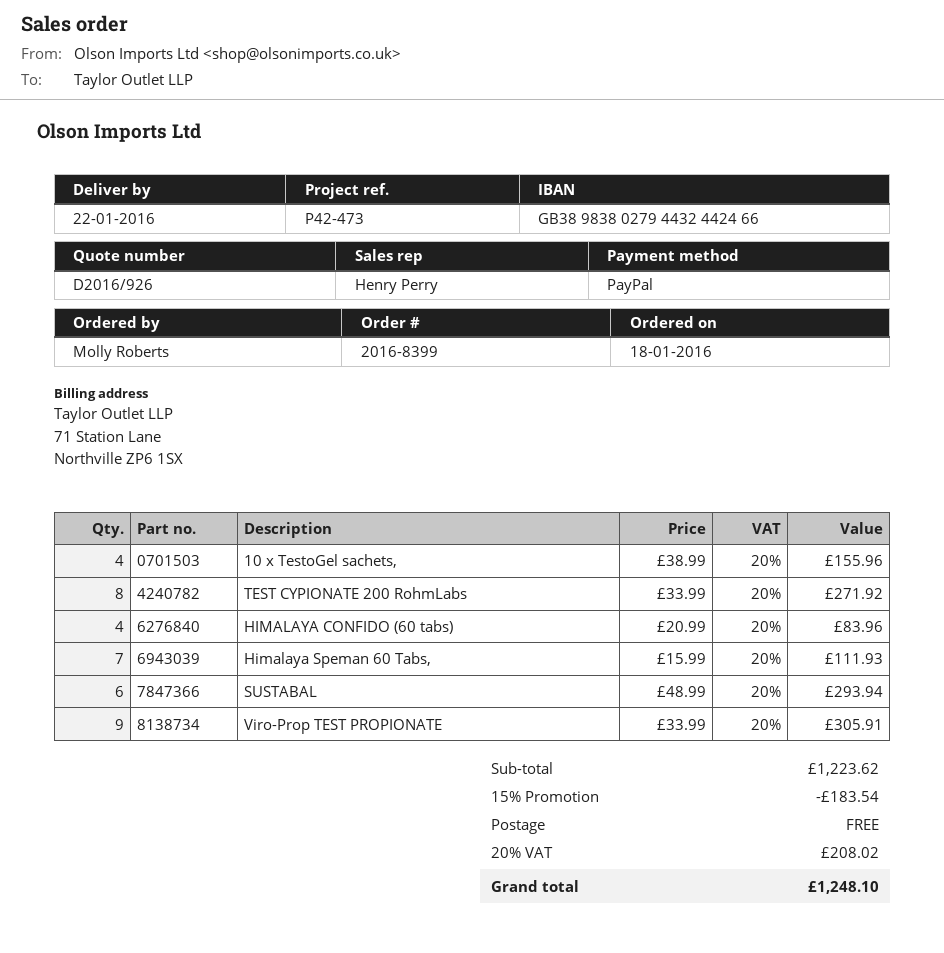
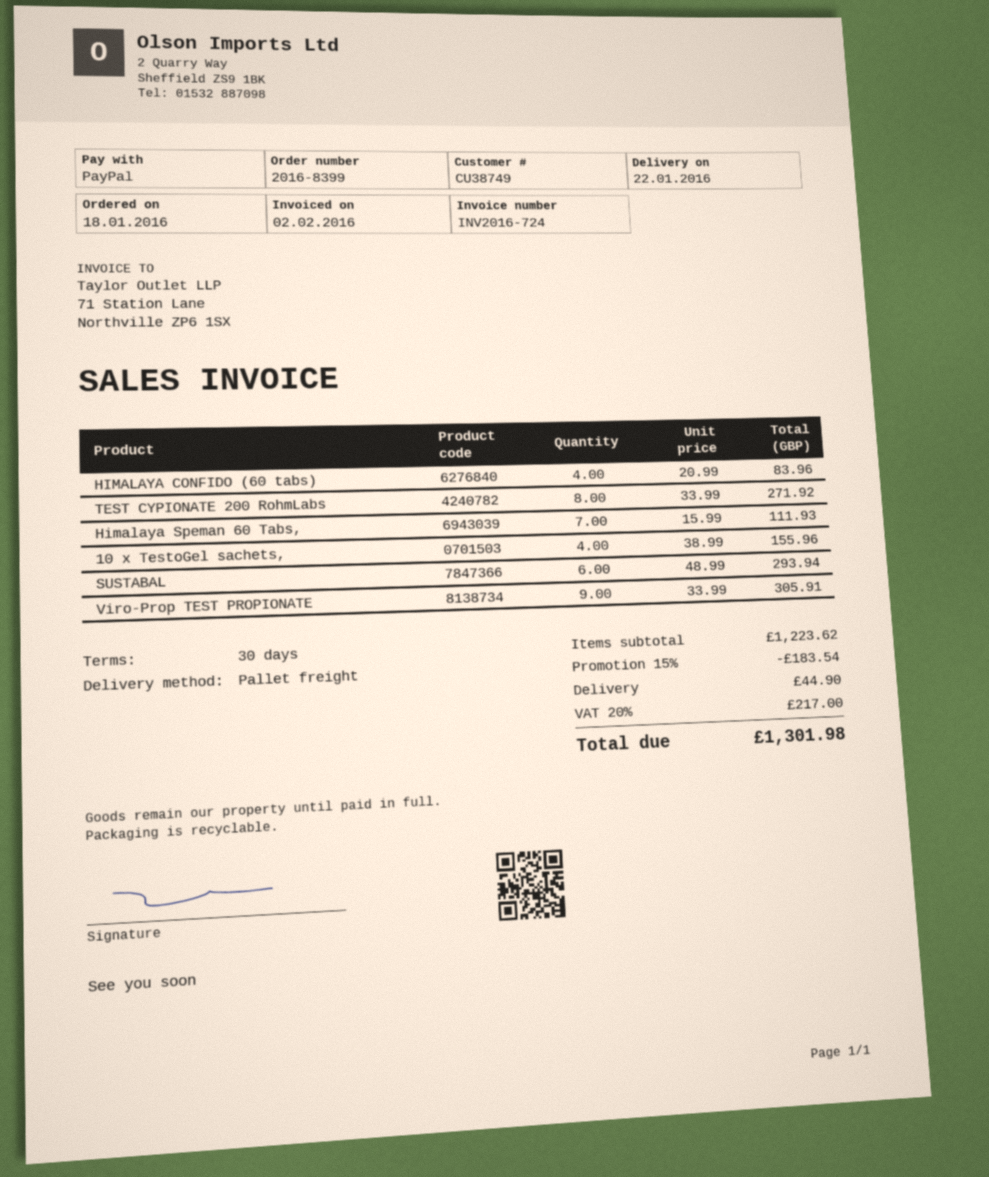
shipping: 0.00 -> 44.90
tax: 20% = 208.02 -> 20% = 217.00
total: 1248.10 -> 1301.98

